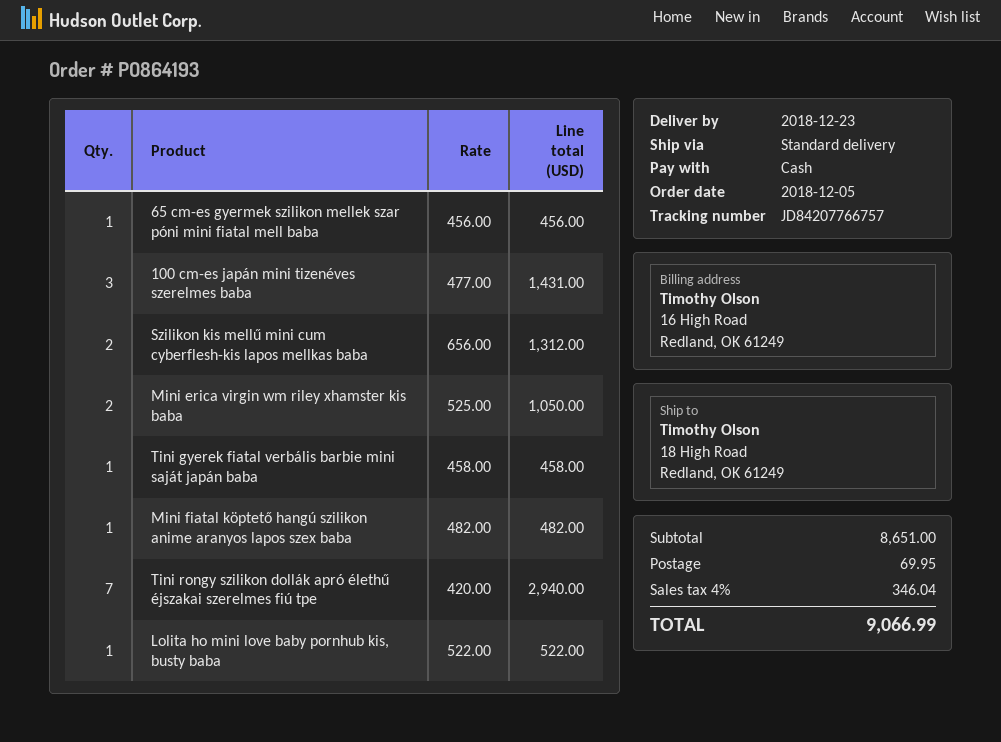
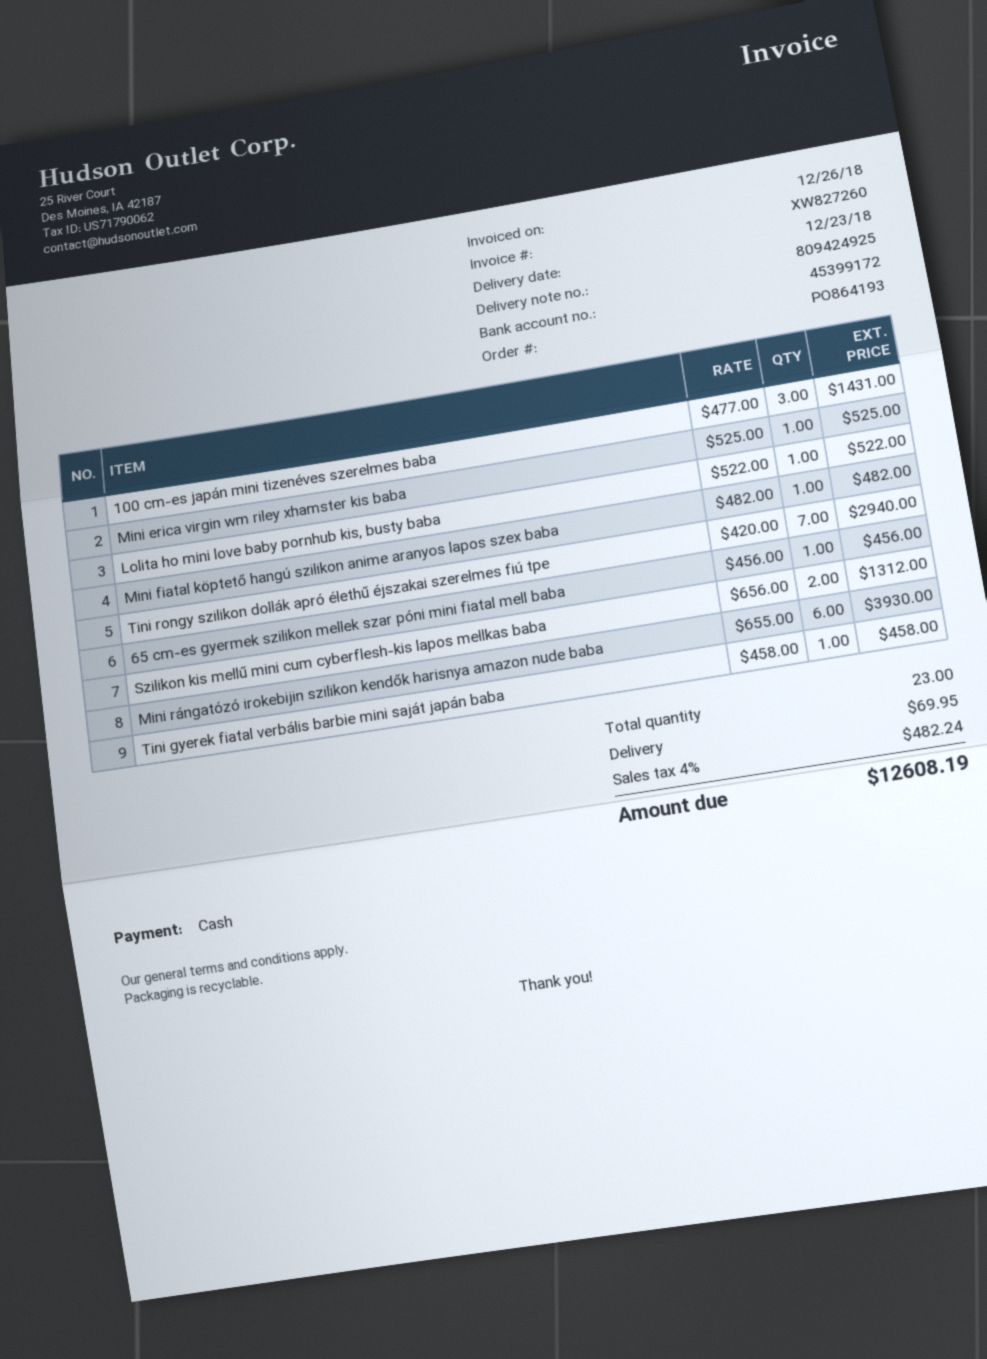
Mini erica virgin wm riley xhamster kis baba: 2 x 525.00 = 1050.00 -> 1 x 525.00 = 525.00
Mini rángatózó irokebijin szilikon kendők harisnya amazon nude baba: none -> 6 x 655.00 = 3930.00
tax: 4% = 346.04 -> 4% = 482.24
total: 9066.99 -> 12608.19

